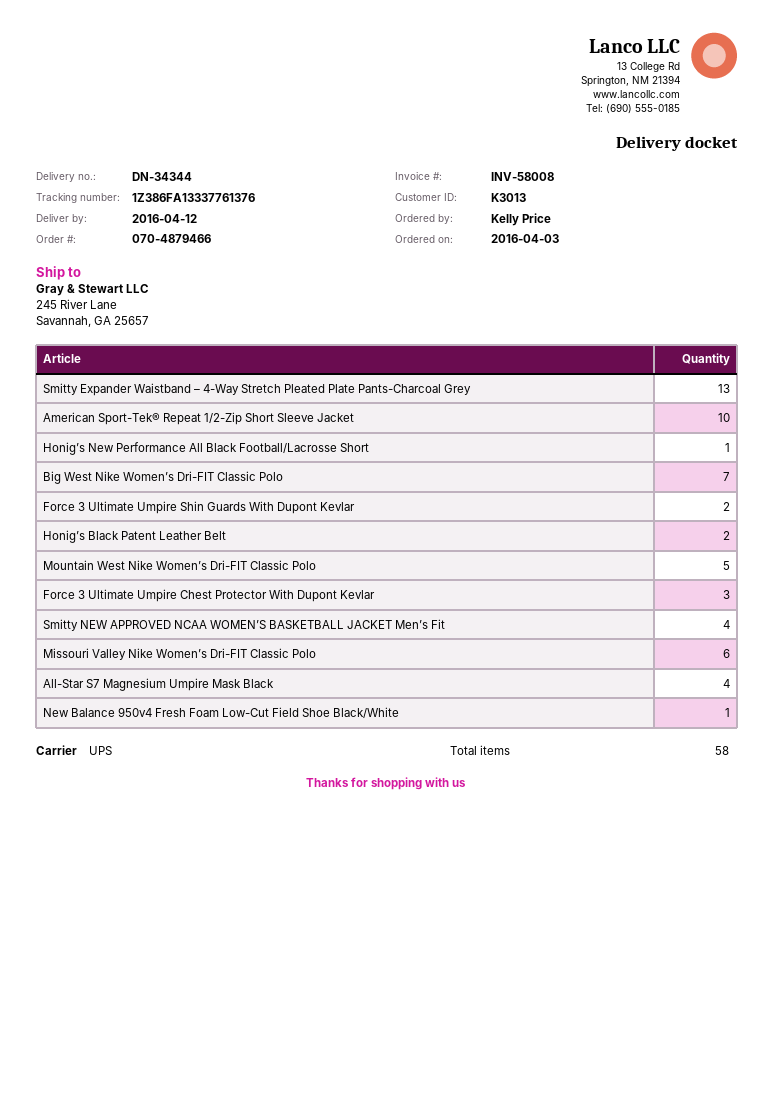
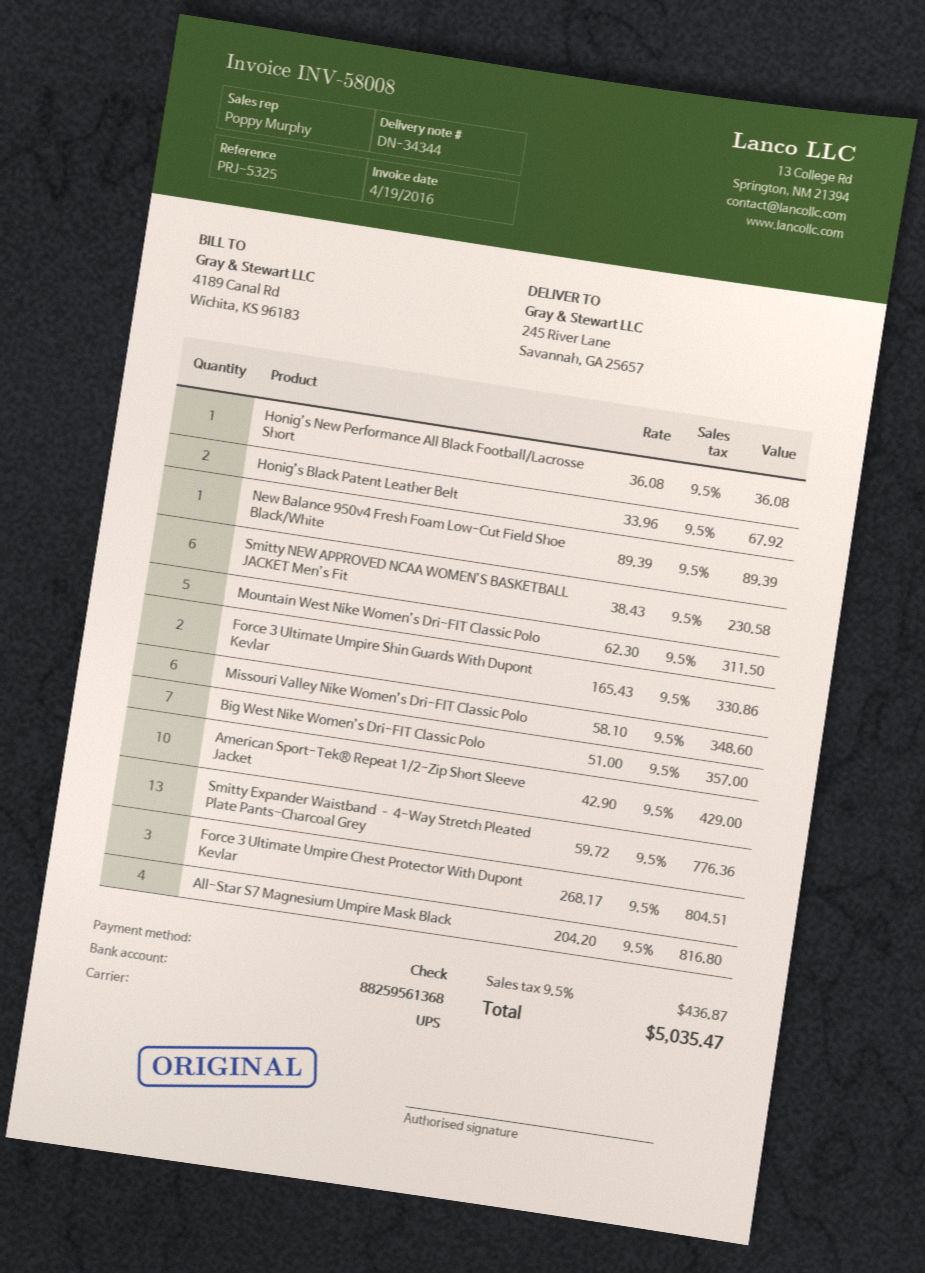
Smitty NEW APPROVED NCAA WOMEN’S BASKETBALL JACKET Men’s Fit: 4 -> 6

